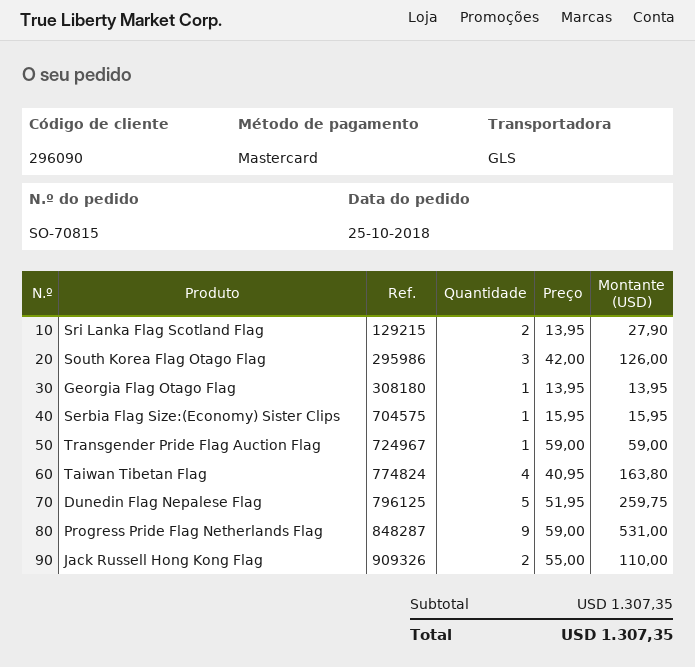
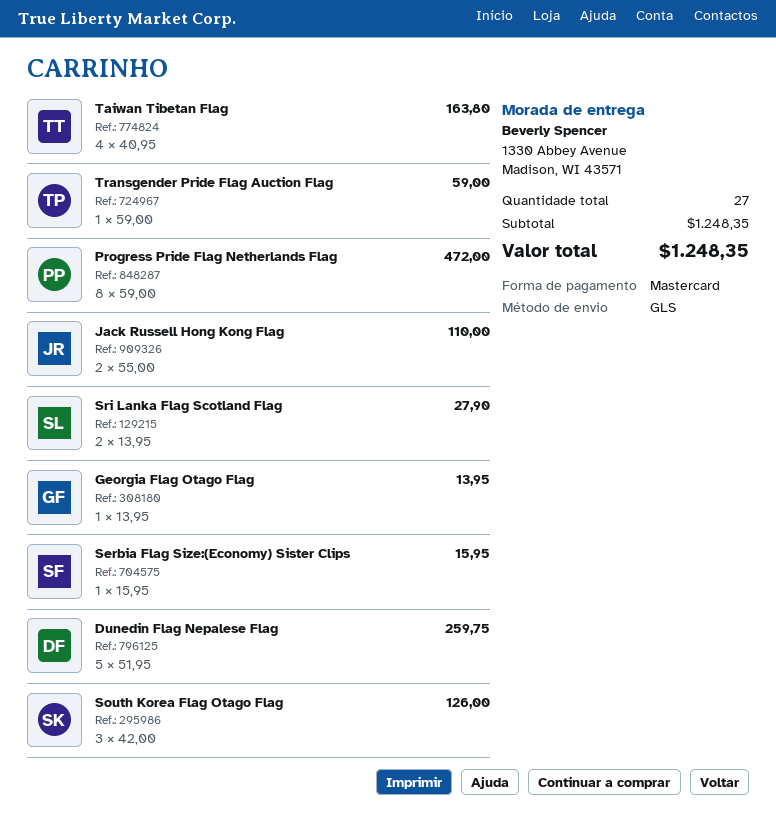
Progress Pride Flag Netherlands Flag: 9 x 59.00 = 531.00 -> 8 x 59.00 = 472.00
subtotal: 1307.35 -> 1248.35
total: 1307.35 -> 1248.35

